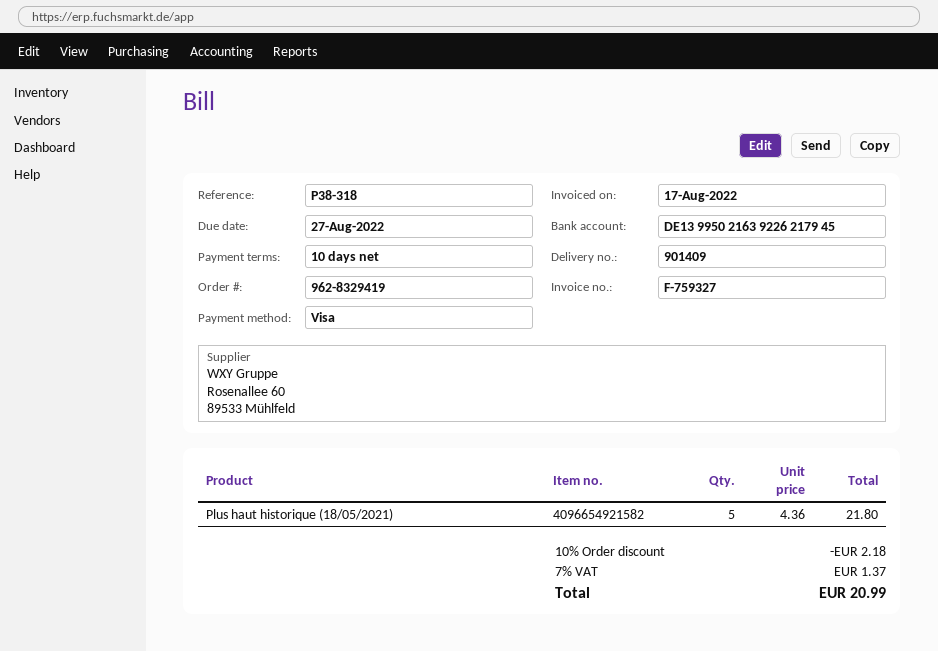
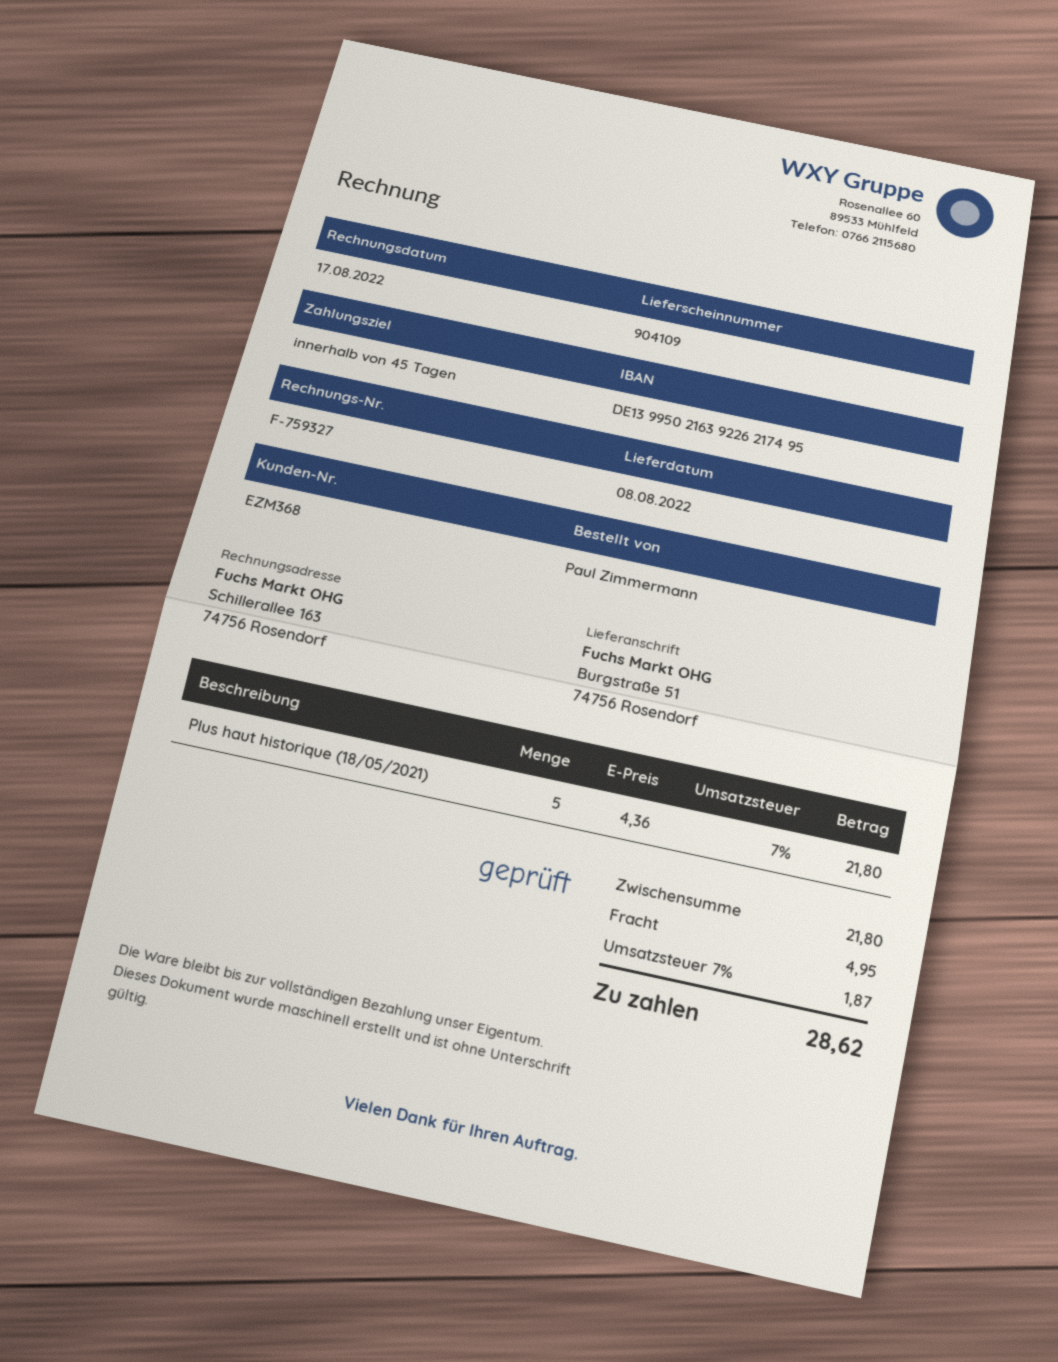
delivery note number: 901409 -> 904109
payment terms: 10 days -> 45 days
bank account: DE13995021639226217945 -> DE13995021639226217495
discount: 10% = 2.18 -> none
shipping: none -> 4.95
tax: 7% = 1.37 -> 7% = 1.87
total: 20.99 -> 28.62

